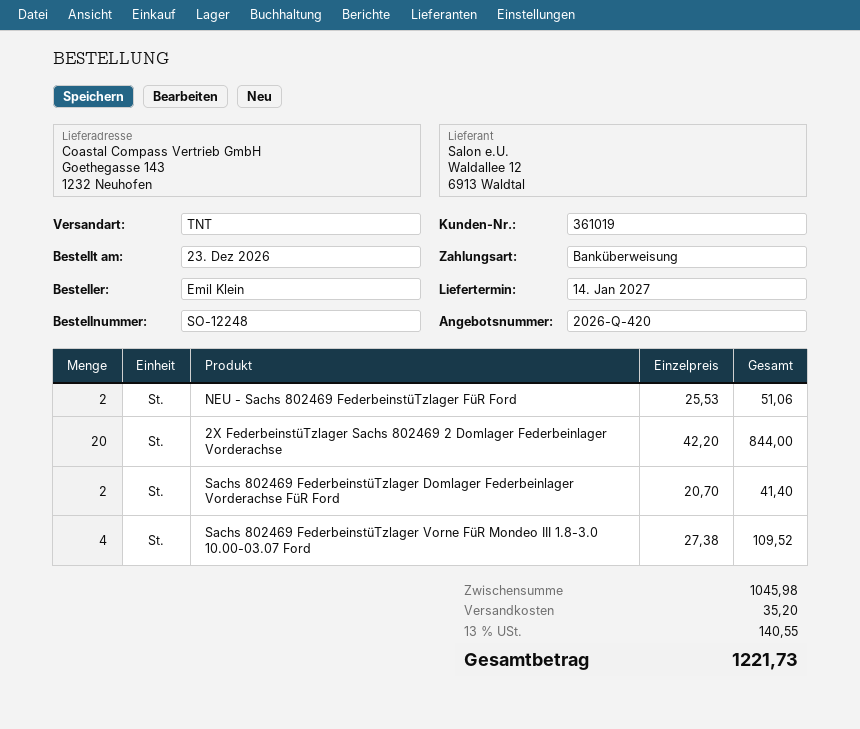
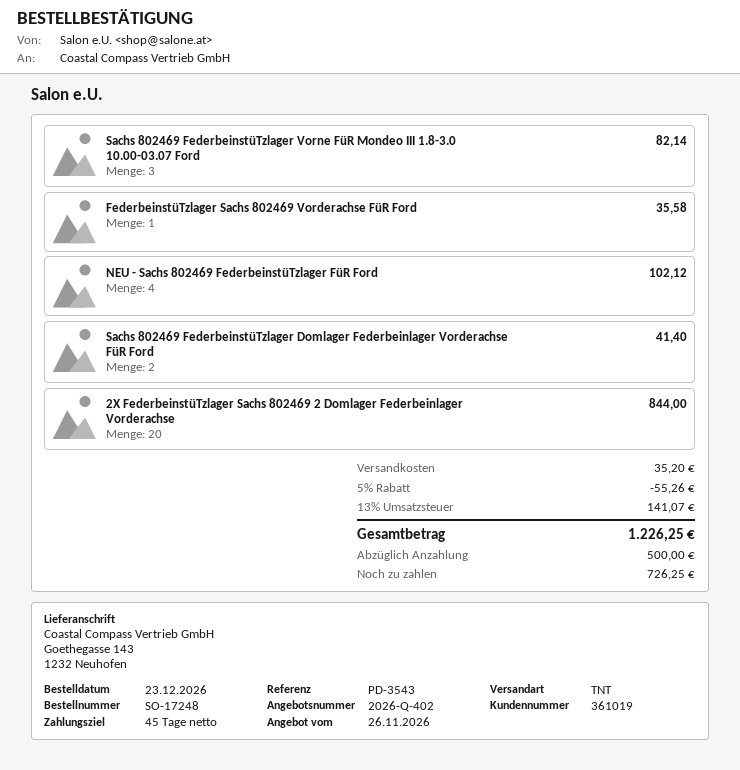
quote number: 2026-Q-420 -> 2026-Q-402
order number: SO-12248 -> SO-17248
NEU - Sachs 802469 FederbeinstüTzlager FüR Ford: 2 for 51.06 -> 4 for 102.12
Sachs 802469 FederbeinstüTzlager Vorne FüR Mondeo III 1.8-3.0 10.00-03.07 Ford: 4 for 109.52 -> 3 for 82.14
FederbeinstüTzlager Sachs 802469 Vorderachse FüR Ford: none -> 1 for 35.58
discount: none -> 5% = 55.26
tax: 13% = 140.55 -> 13% = 141.07
total: 1221.73 -> 1226.25

